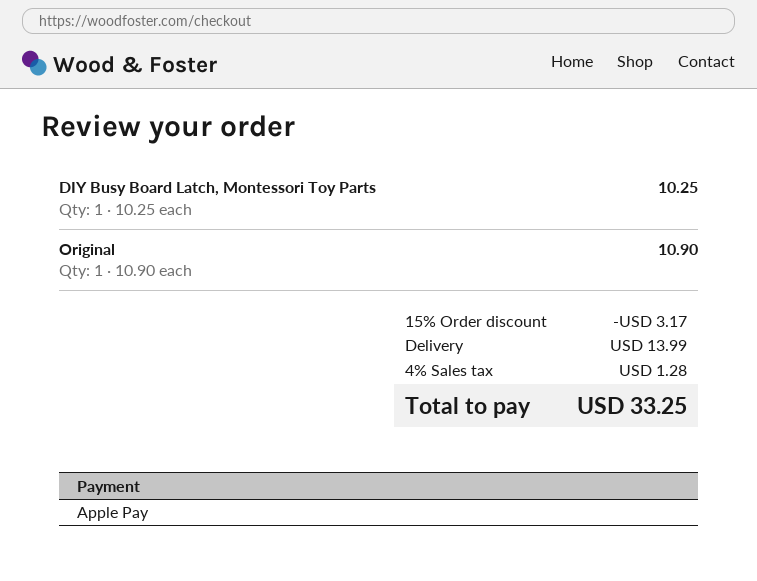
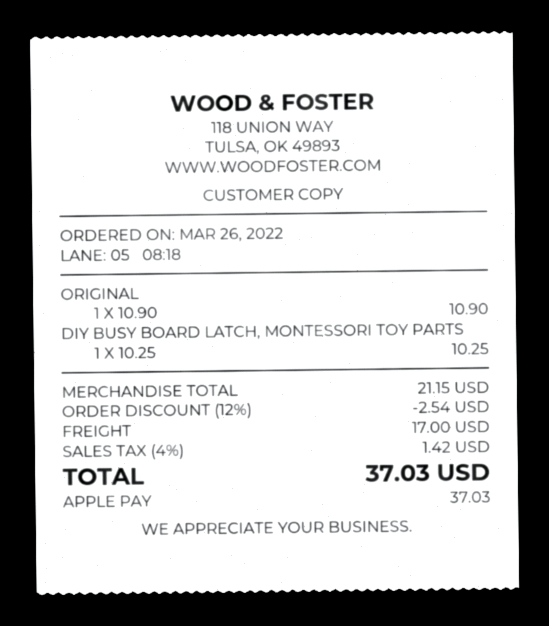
discount: 15% = 3.17 -> 12% = 2.54
shipping: 13.99 -> 17.00
tax: 4% = 1.28 -> 4% = 1.42
total: 33.25 -> 37.03

